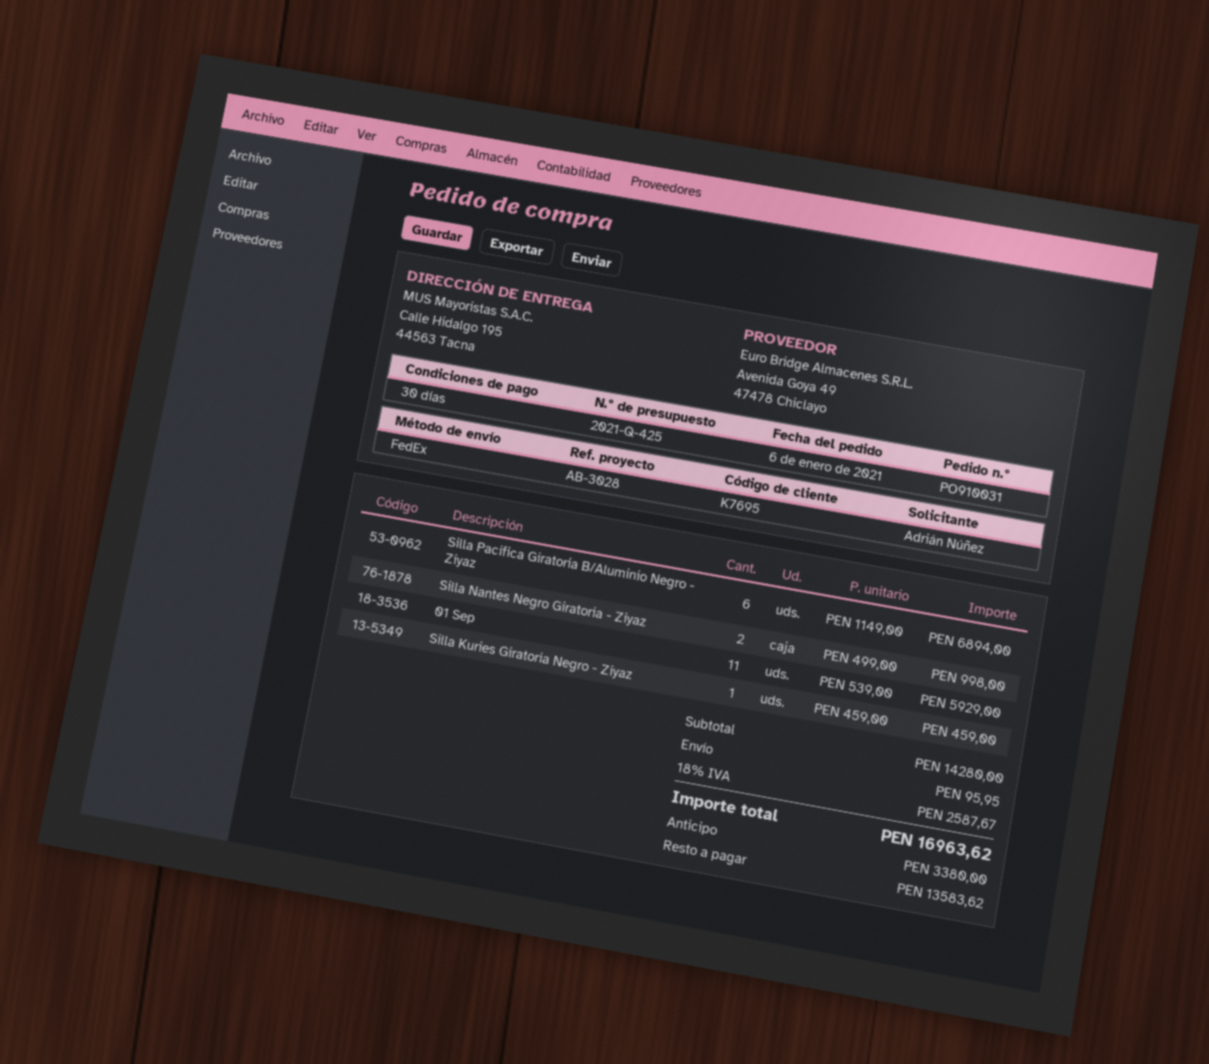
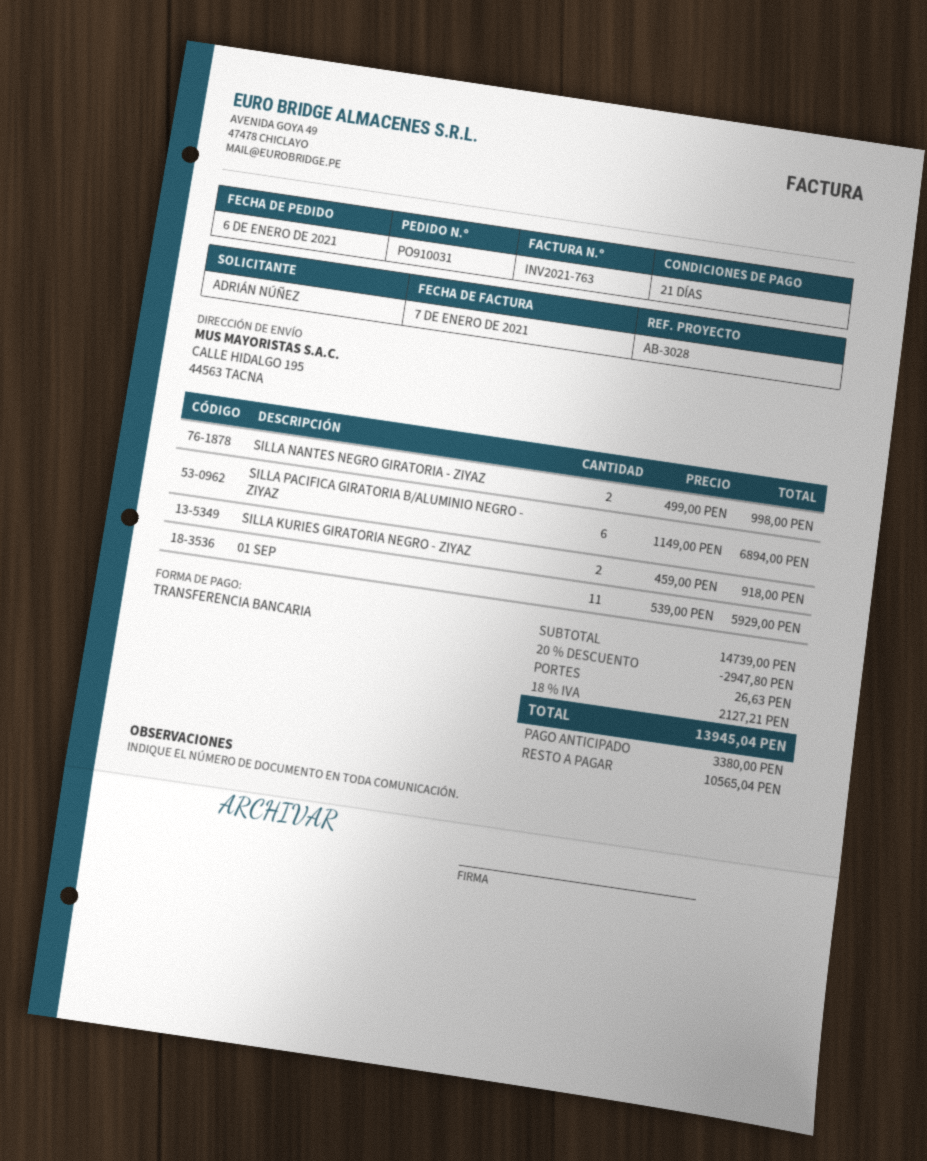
payment terms: 30 days -> 21 days
Silla Kuries Giratoria Negro - Ziyaz: 1 x 459.00 = 459.00 -> 2 x 459.00 = 918.00
subtotal: 14280.00 -> 14739.00
discount: none -> 20% = 2947.80
shipping: 95.95 -> 26.63
tax: 18% = 2587.67 -> 18% = 2127.21
total: 16963.62 -> 13945.04
balance: 13583.62 -> 10565.04

